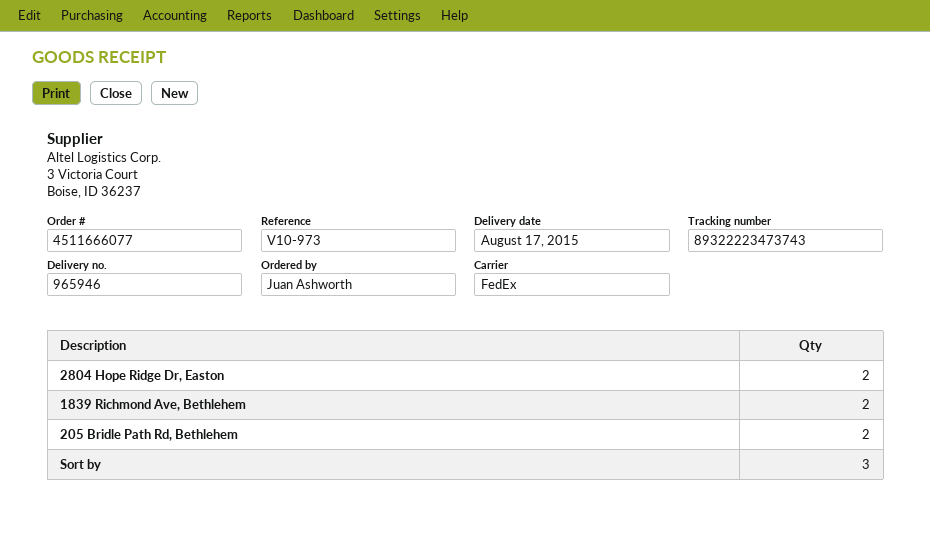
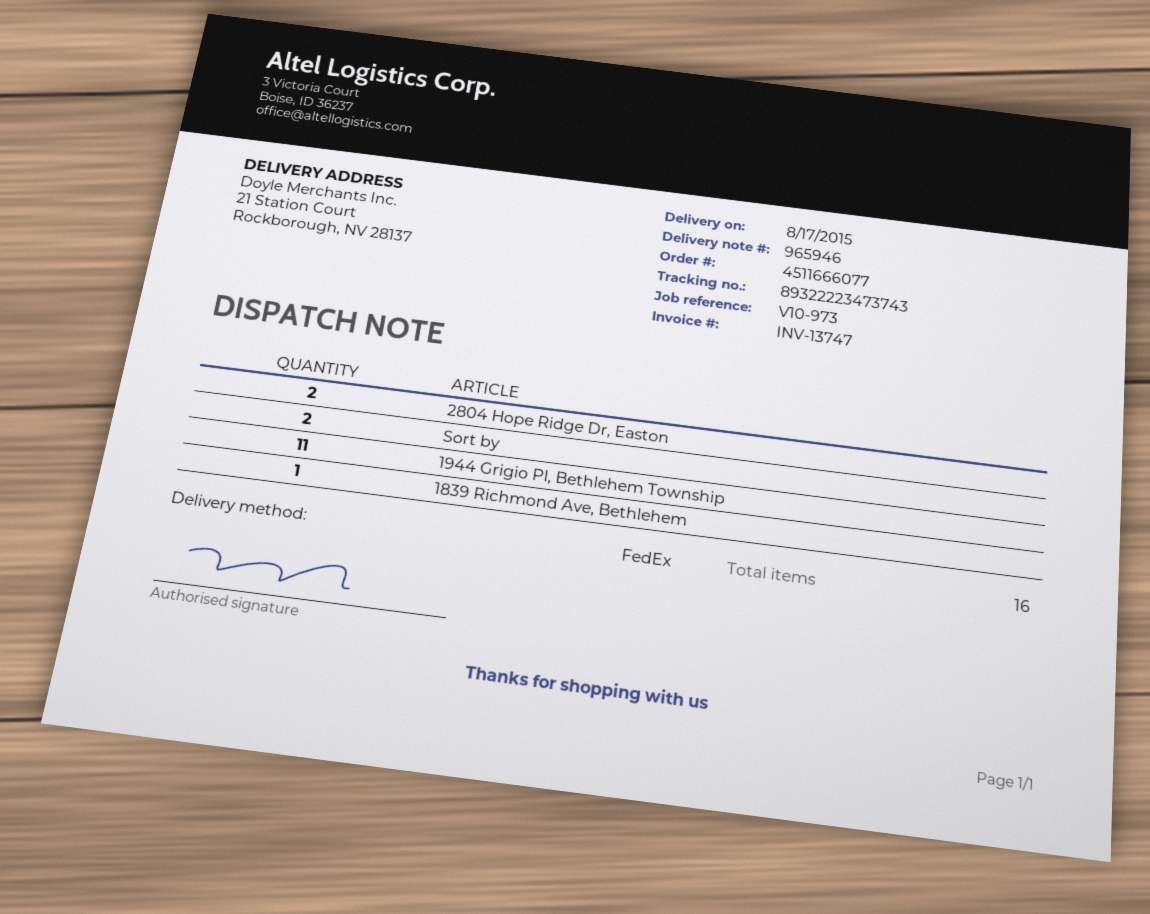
1839 Richmond Ave, Bethlehem: 2 -> 1
205 Bridle Path Rd, Bethlehem: 2 -> none
Sort by: 3 -> 2
1944 Grigio Pl, Bethlehem Township: none -> 11

